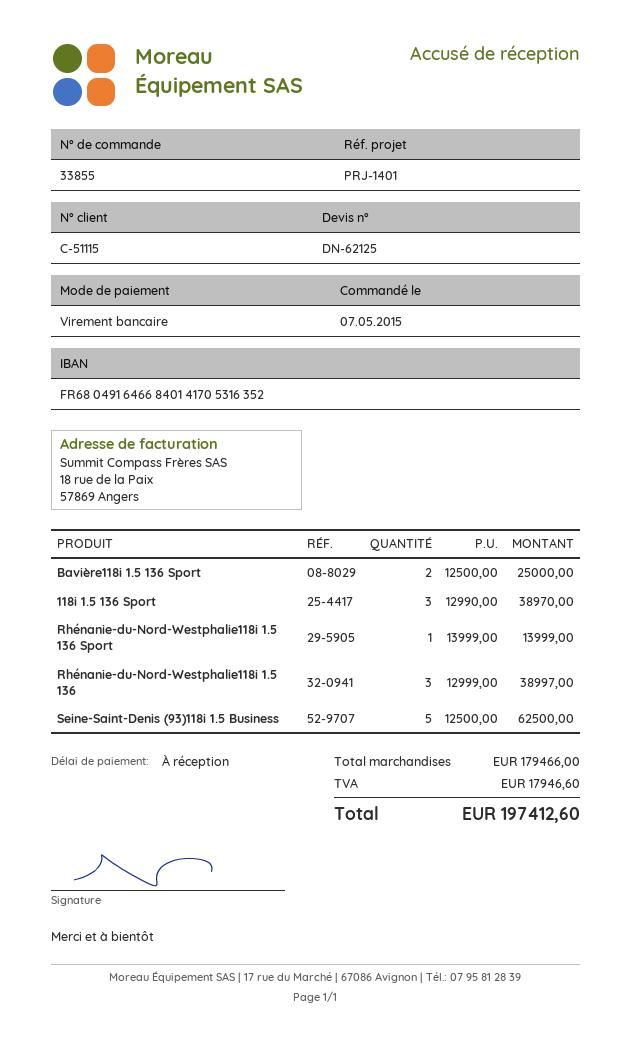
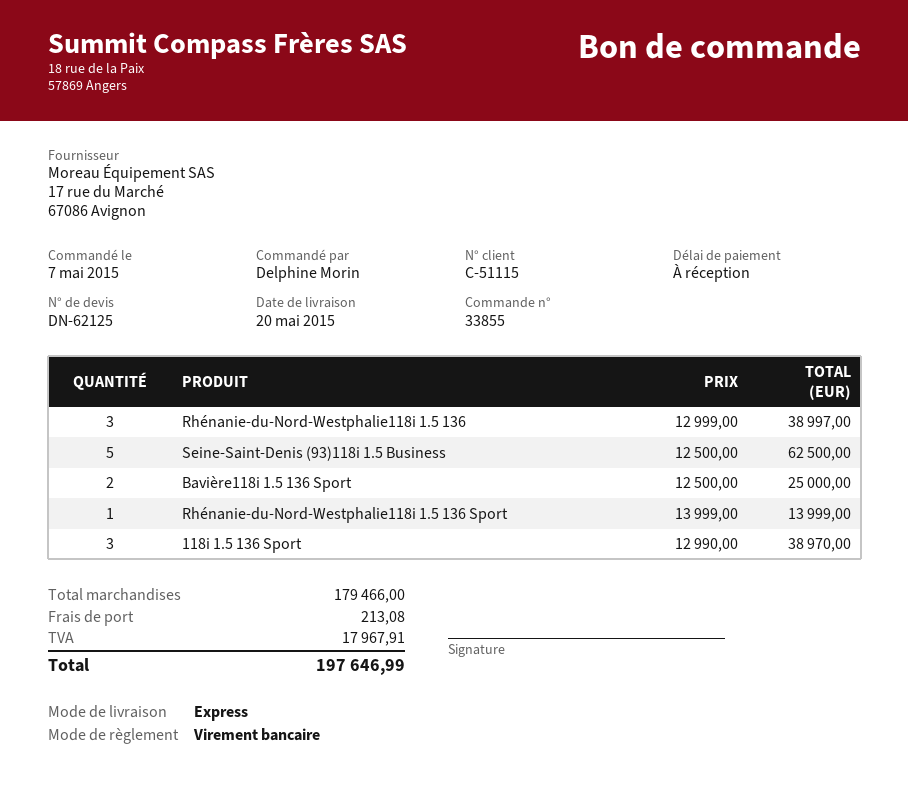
shipping: none -> 213.08
tax: 17946.60 -> 17967.91
total: 197412.60 -> 197646.99

